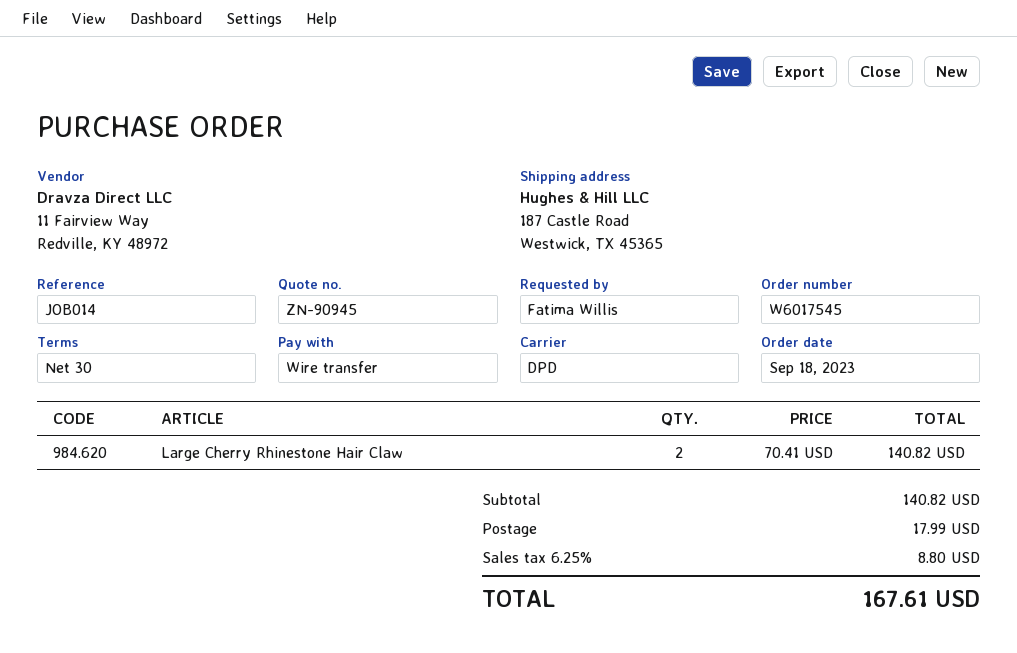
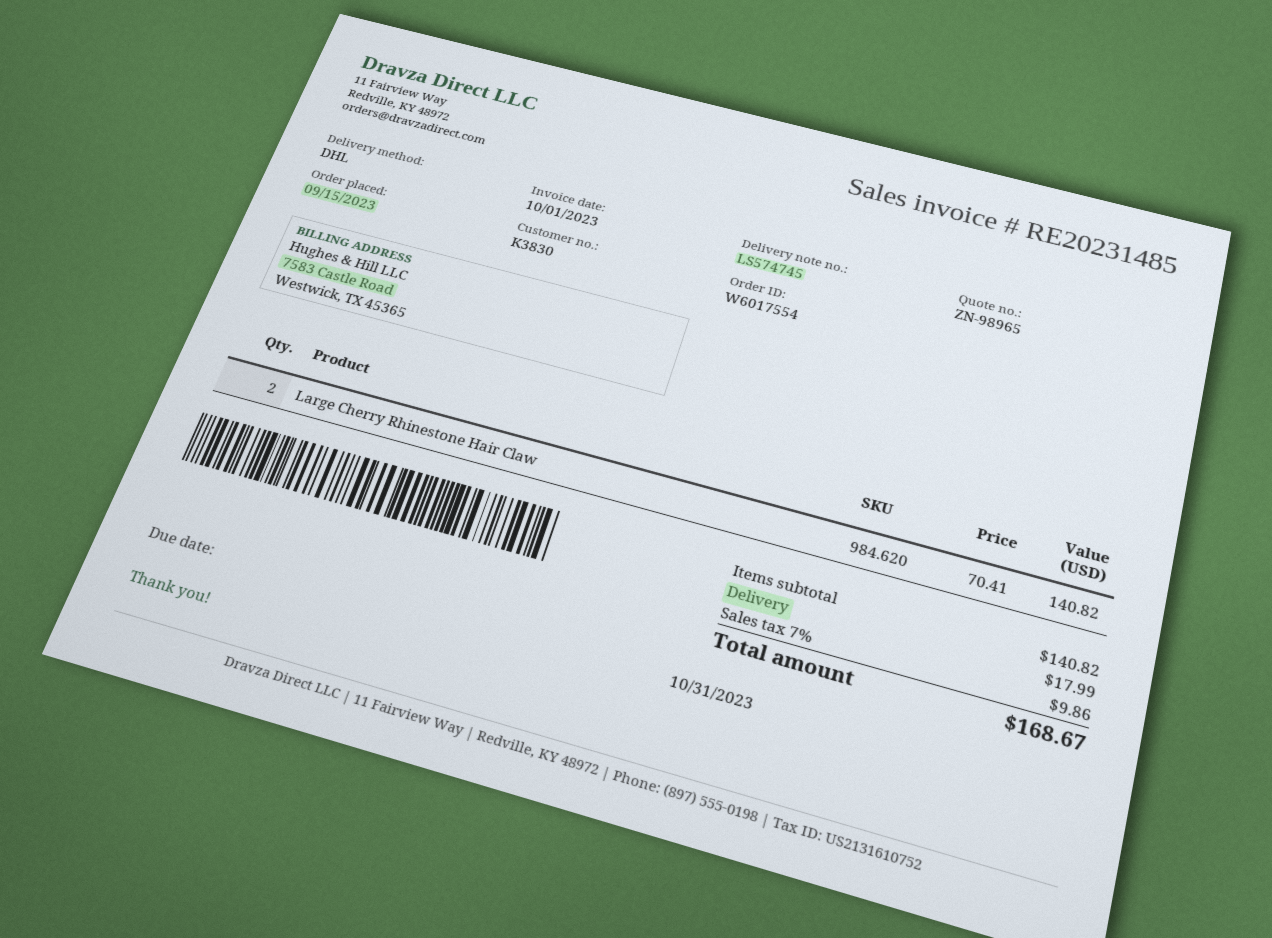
quote number: ZN-90945 -> ZN-98965
order number: W6017545 -> W6017554
order date: 2023-09-18 -> 2023-09-15
shipping method: DPD -> DHL
tax: 6.25% = 8.80 -> 7% = 9.86
total: 167.61 -> 168.67

